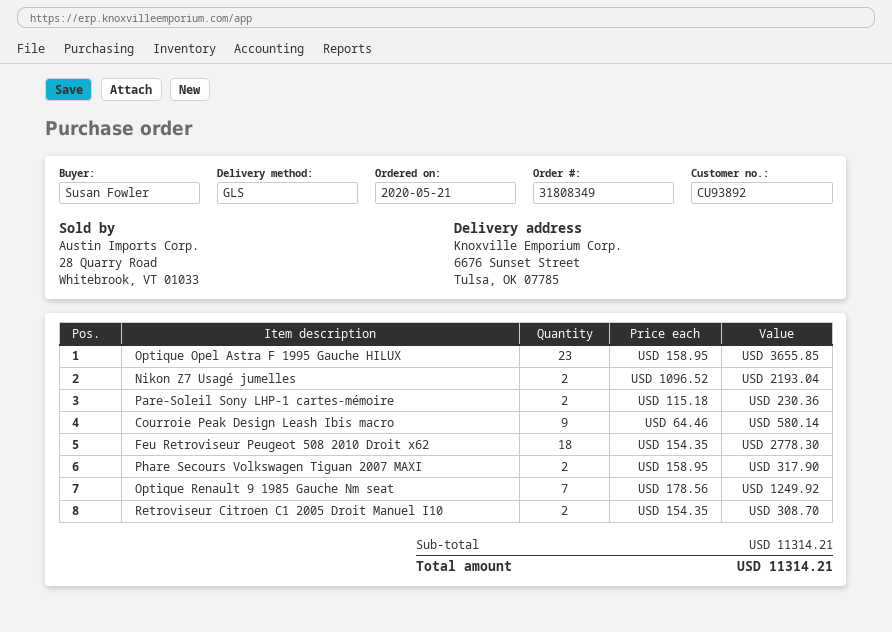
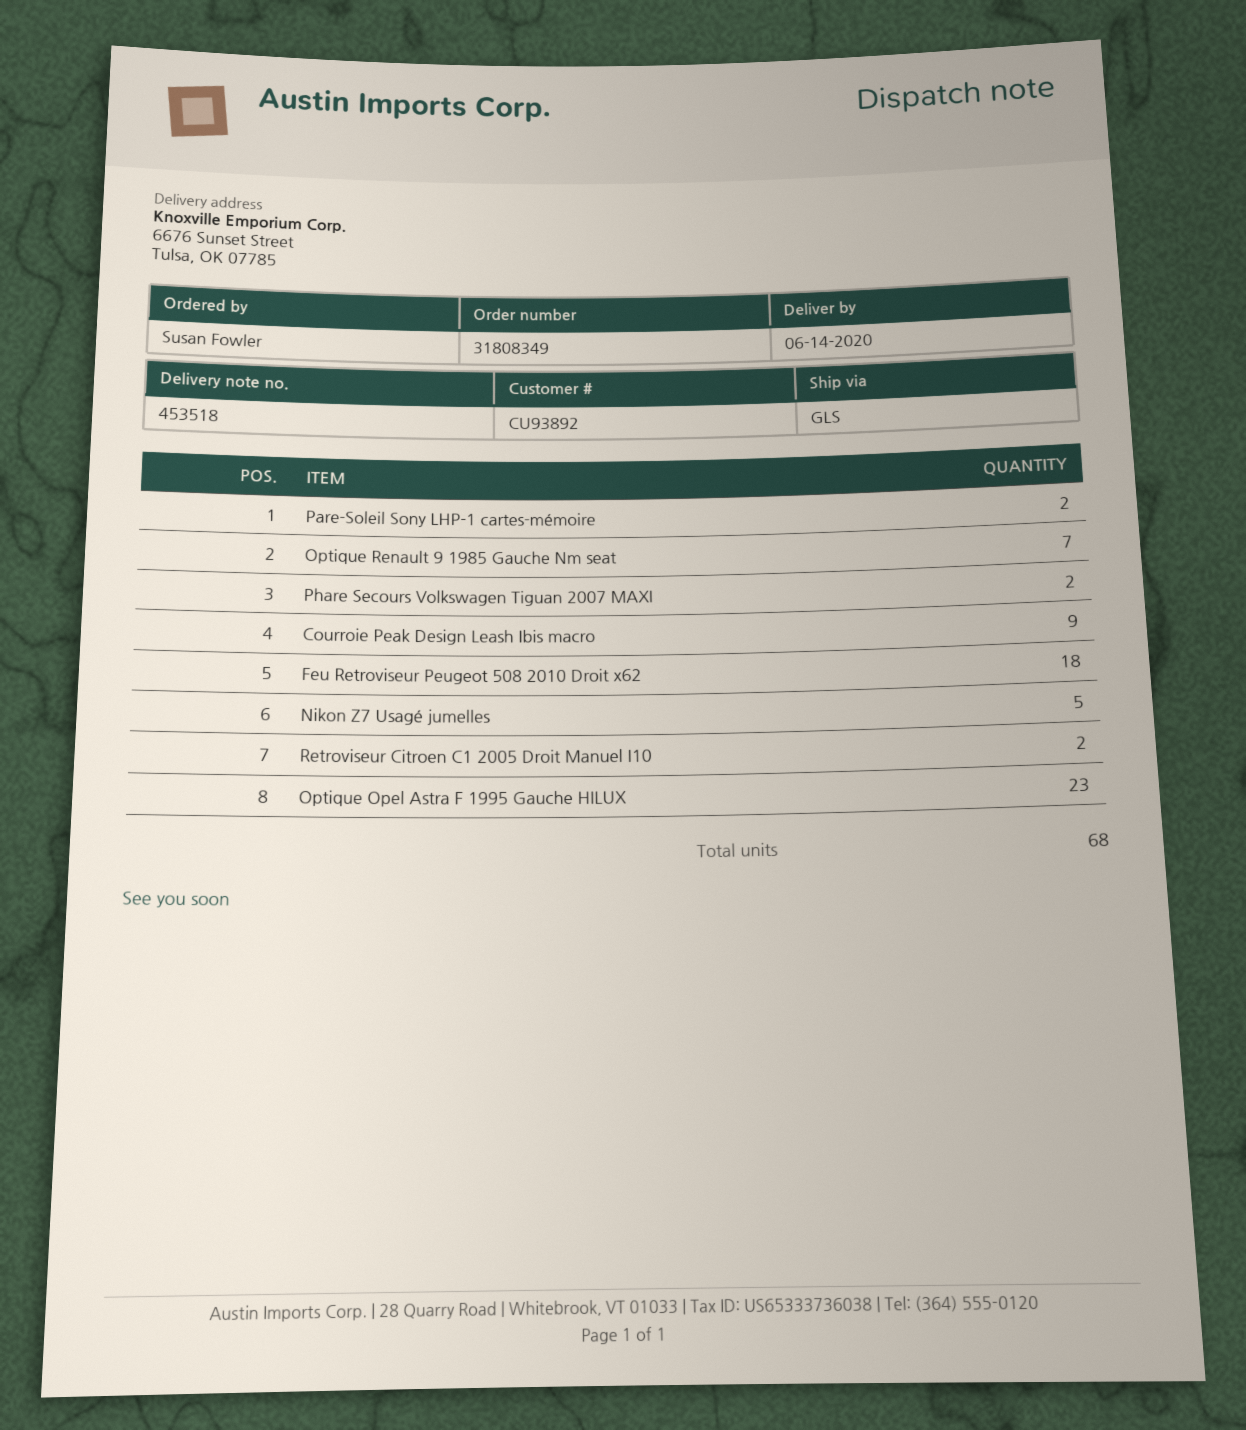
Nikon Z7 Usagé jumelles: 2 -> 5

